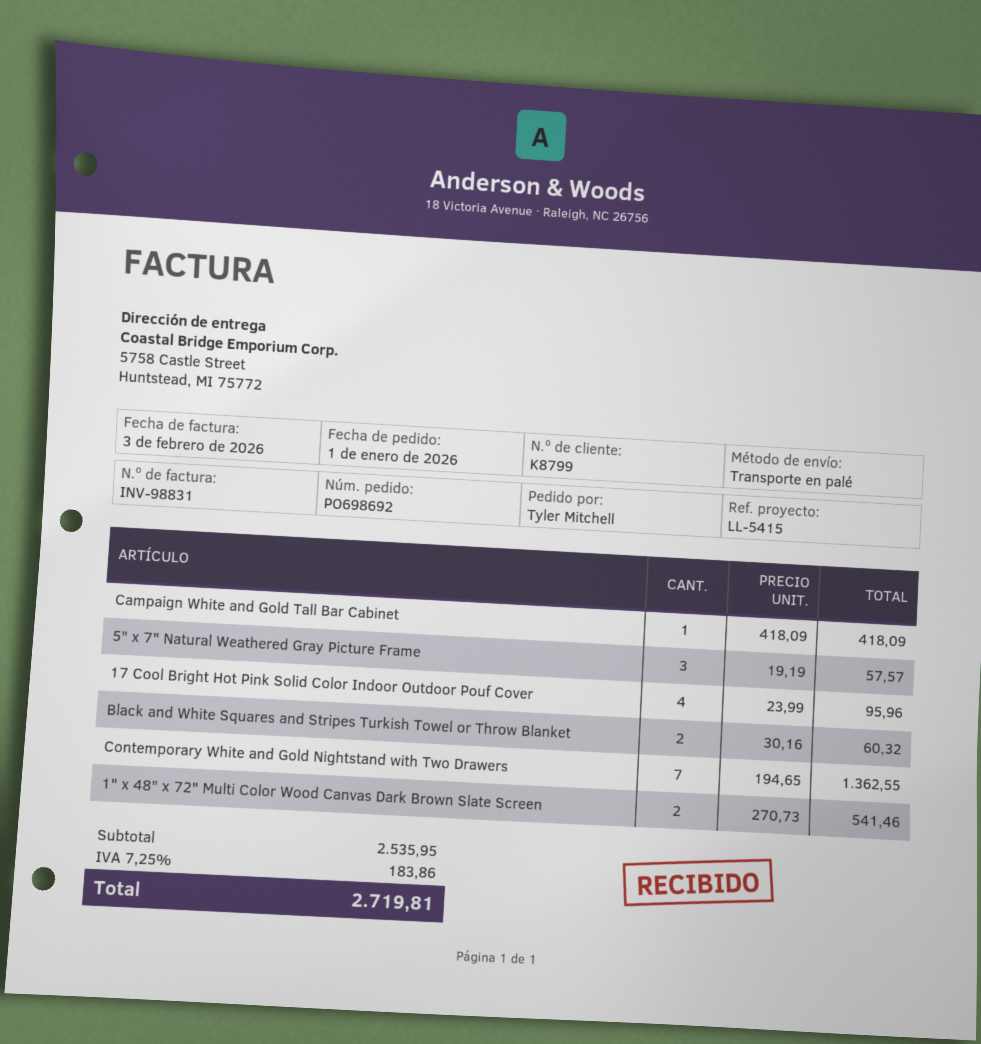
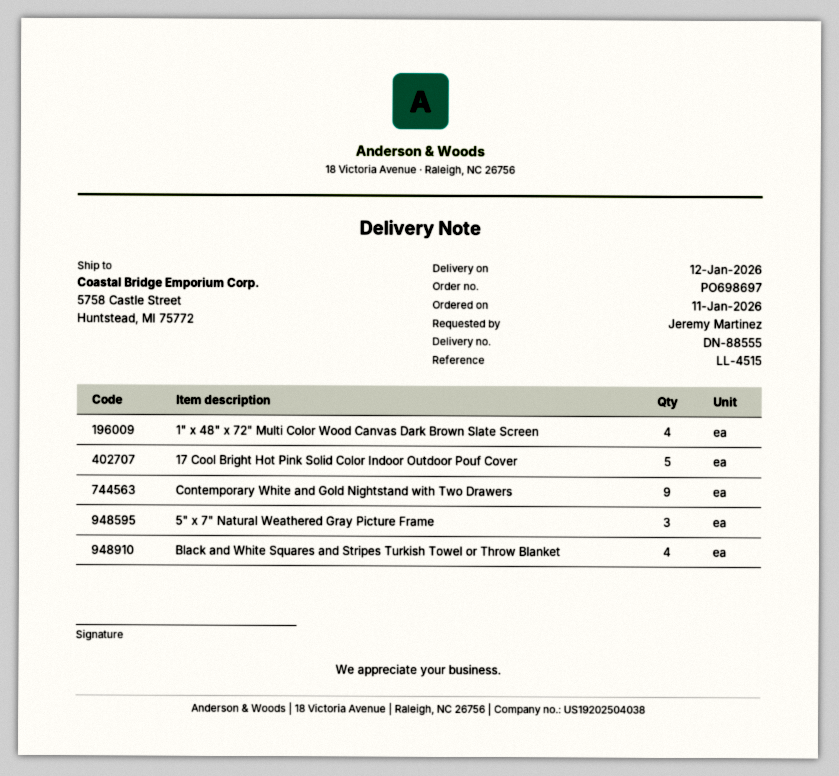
order number: PO698692 -> PO698697
order date: 2026-01-01 -> 2026-01-11
reference: LL-5415 -> LL-4515
ordered by: Tyler Mitchell -> Jeremy Martinez
Campaign White and Gold Tall Bar Cabinet: 1 -> none
17 Cool Bright Hot Pink Solid Color Indoor Outdoor Pouf Cover: 4 -> 5
Black and White Squares and Stripes Turkish Towel or Throw Blanket: 2 -> 4
Contemporary White and Gold Nightstand with Two Drawers: 7 -> 9
1" x 48" x 72" Multi Color Wood Canvas Dark Brown Slate Screen: 2 -> 4

